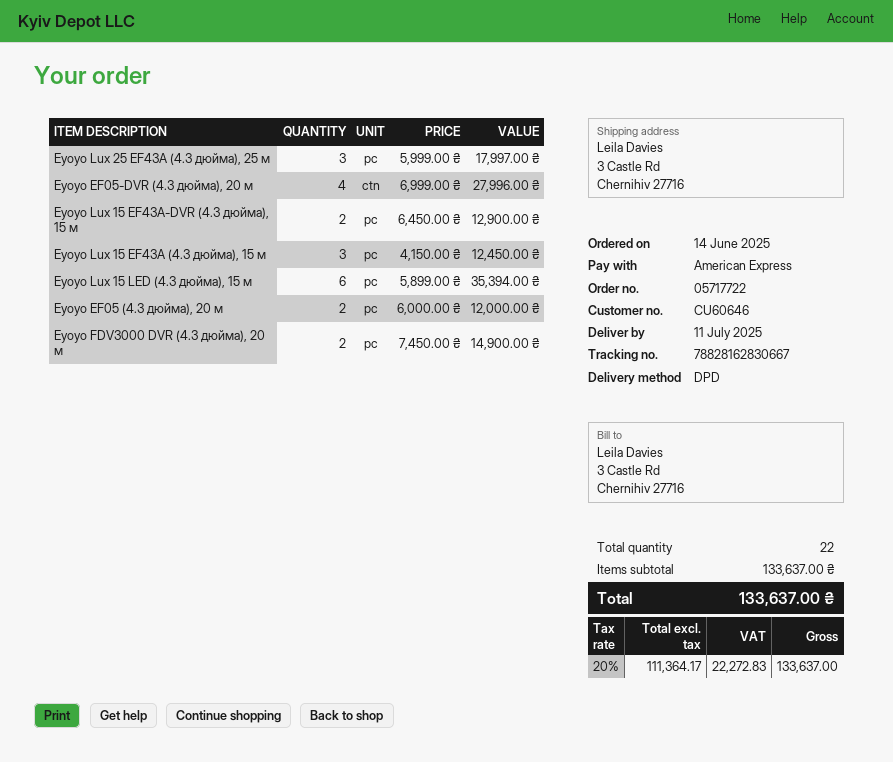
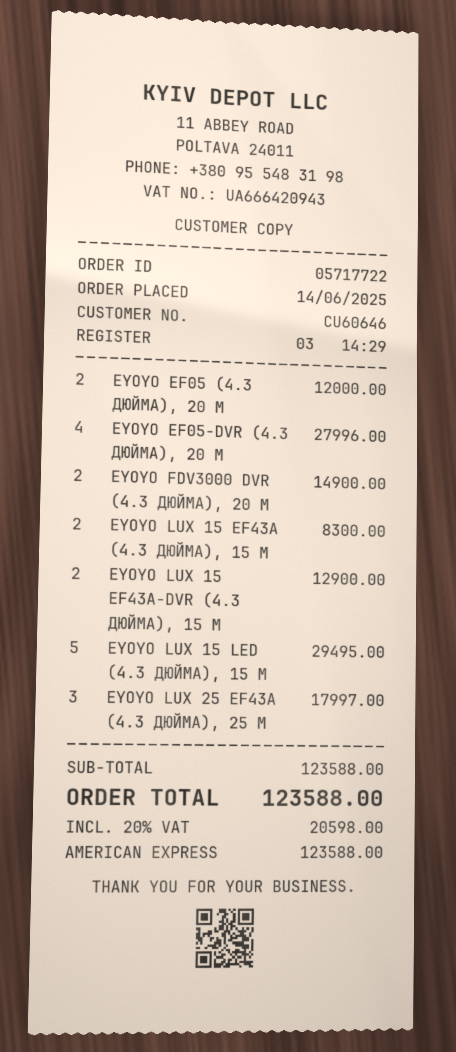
Eyoyo Lux 15 EF43A (4.3 дюйма), 15 м: 3 for 12450.00 -> 2 for 8300.00
Eyoyo Lux 15 LED (4.3 дюйма), 15 м: 6 for 35394.00 -> 5 for 29495.00
subtotal: 133637.00 -> 123588.00
tax: 20% = 22272.83 -> 20% = 20598.00
total: 133637.00 -> 123588.00

